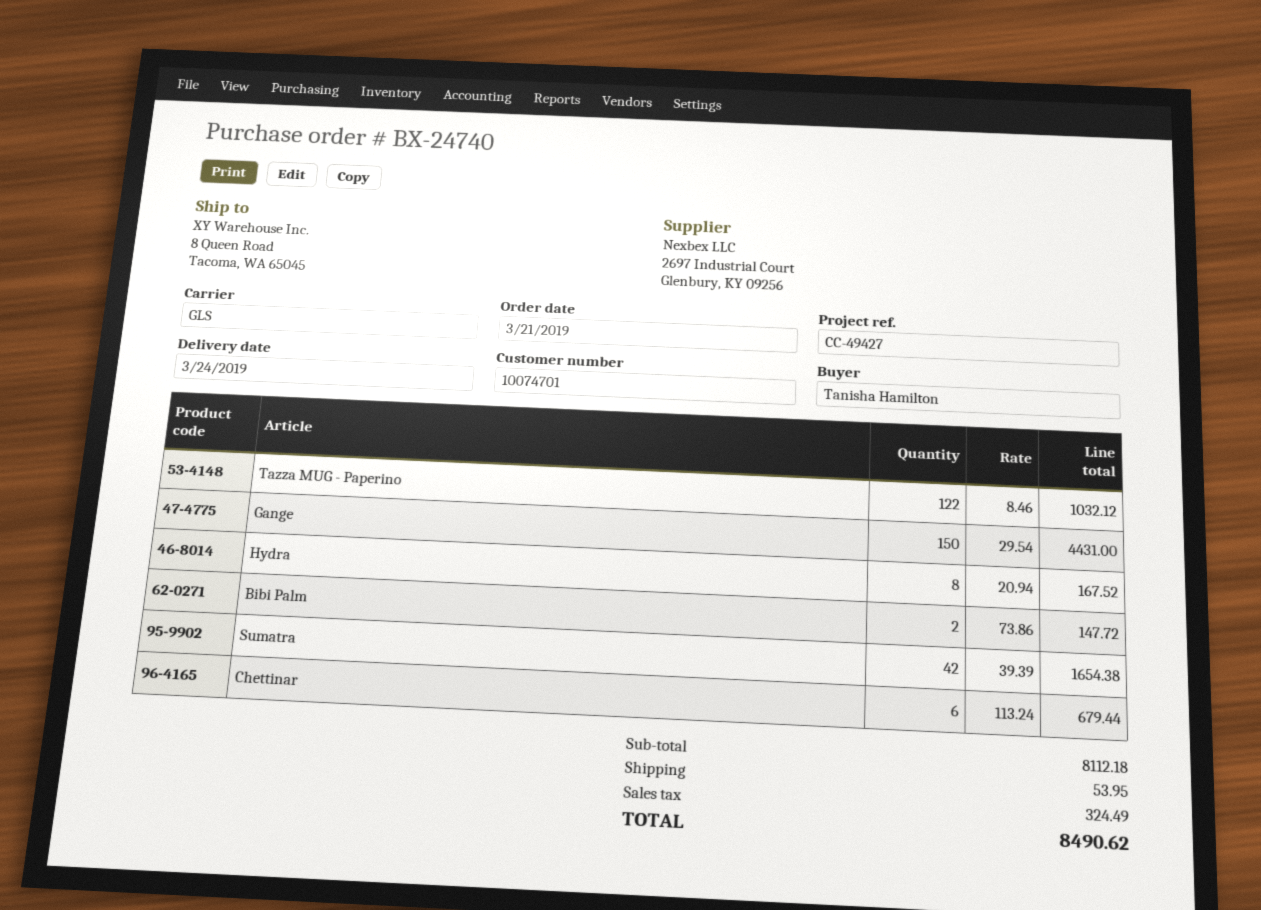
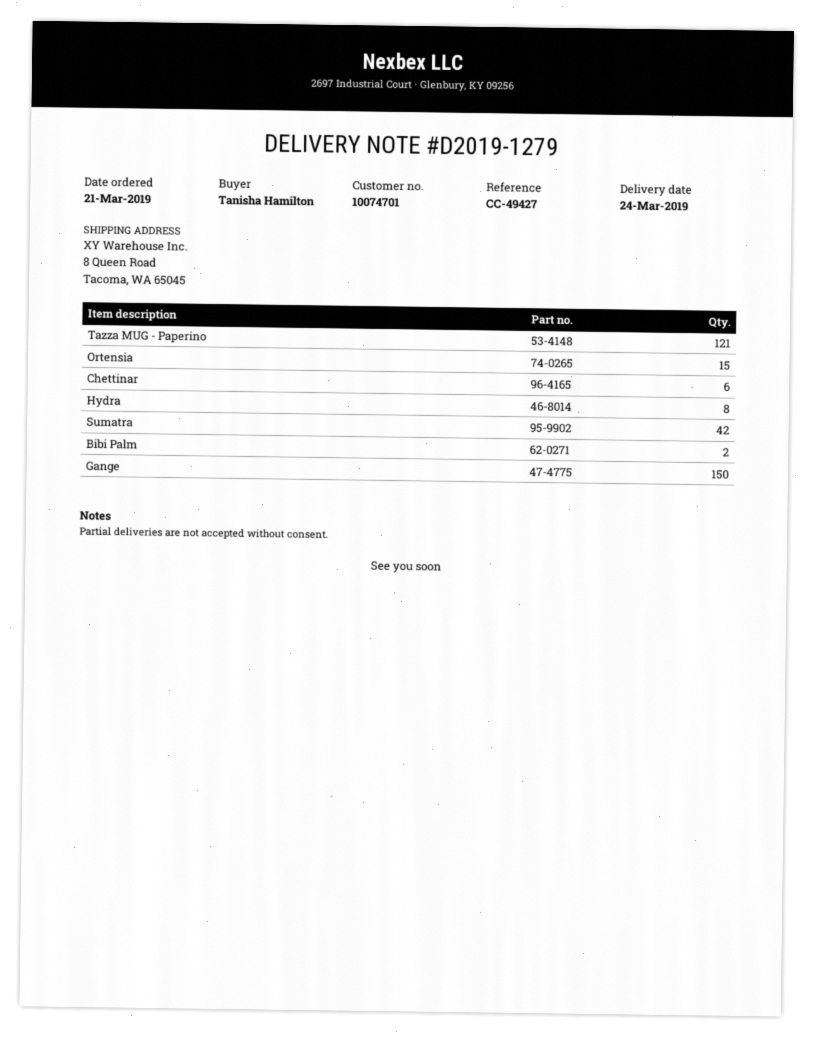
Tazza MUG - Paperino: 122 -> 121
Ortensia: none -> 15

